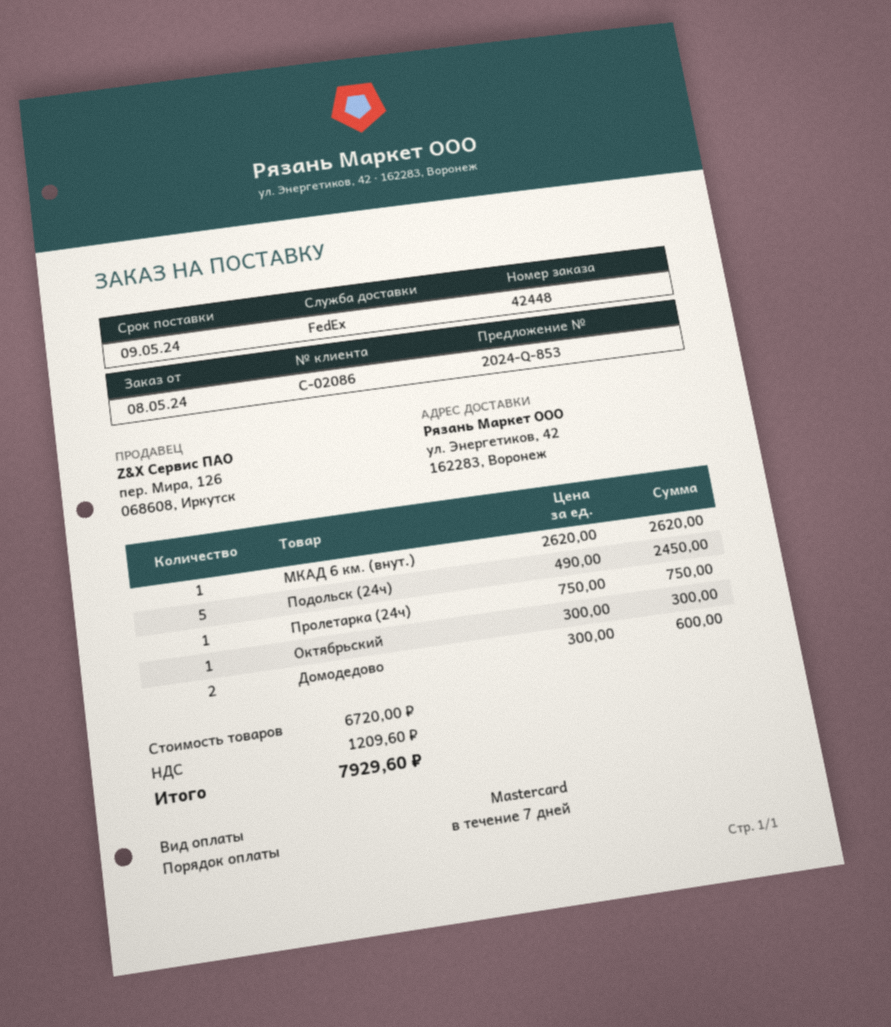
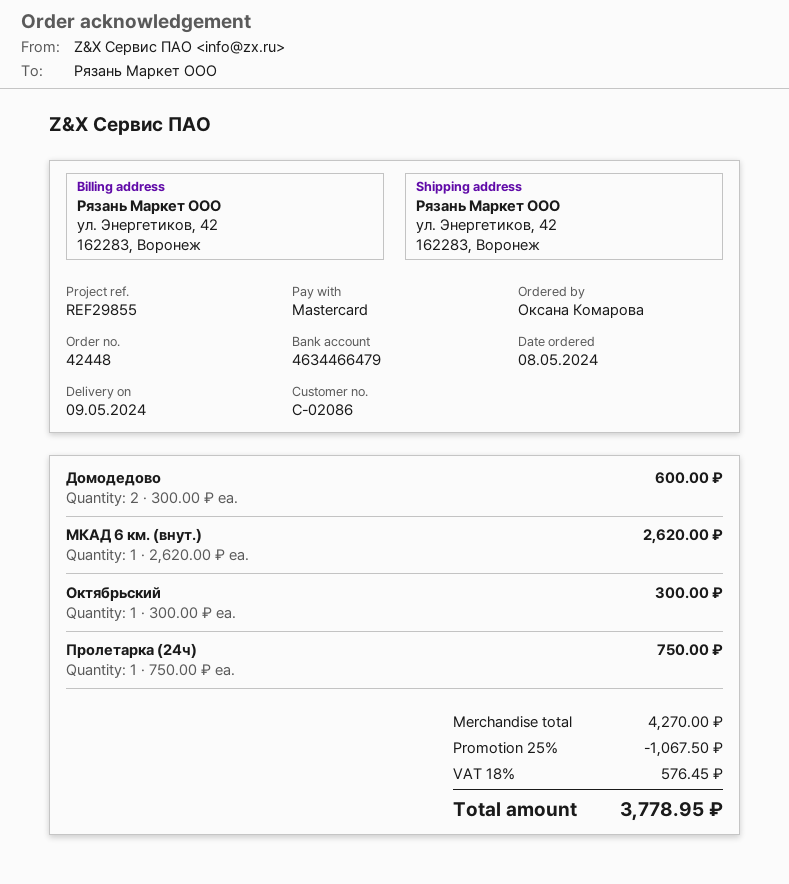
Подольск (24ч): 5 x 490.00 = 2450.00 -> none
subtotal: 6720.00 -> 4270.00
discount: none -> 25% = 1067.50
tax: 1209.60 -> 576.45
total: 7929.60 -> 3778.95

